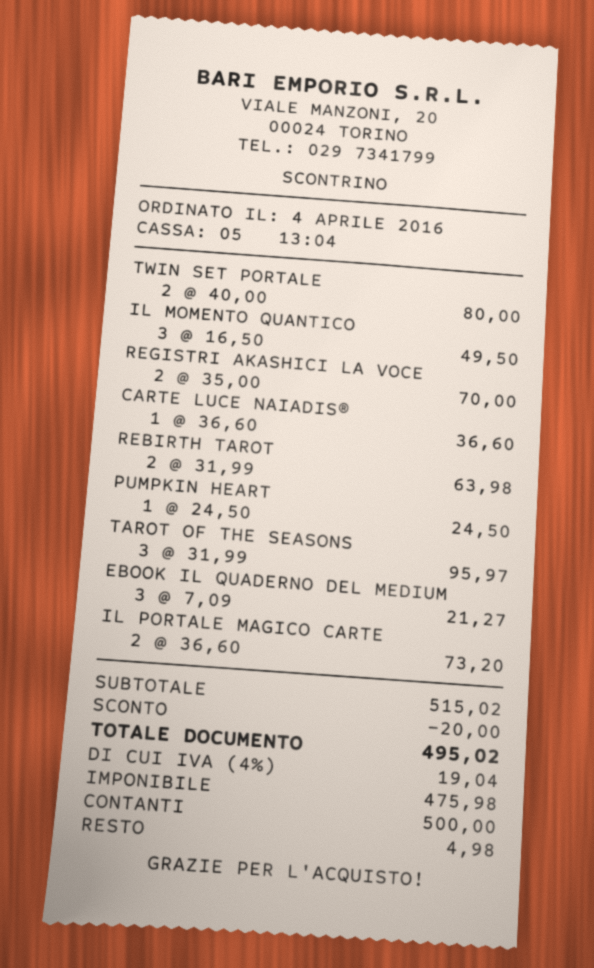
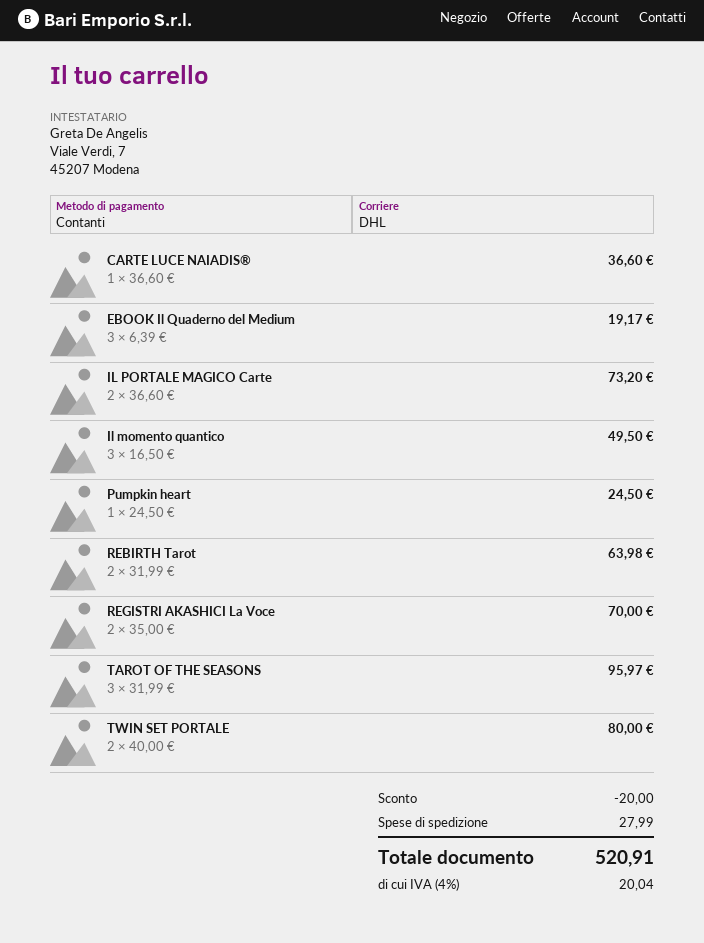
EBOOK IL QUADERNO DEL MEDIUM: 3 x 7.09 = 21.27 -> 3 x 6.39 = 19.17
shipping: none -> 27.99
tax: 4% = 19.04 -> 4% = 20.04
total: 495.02 -> 520.91

